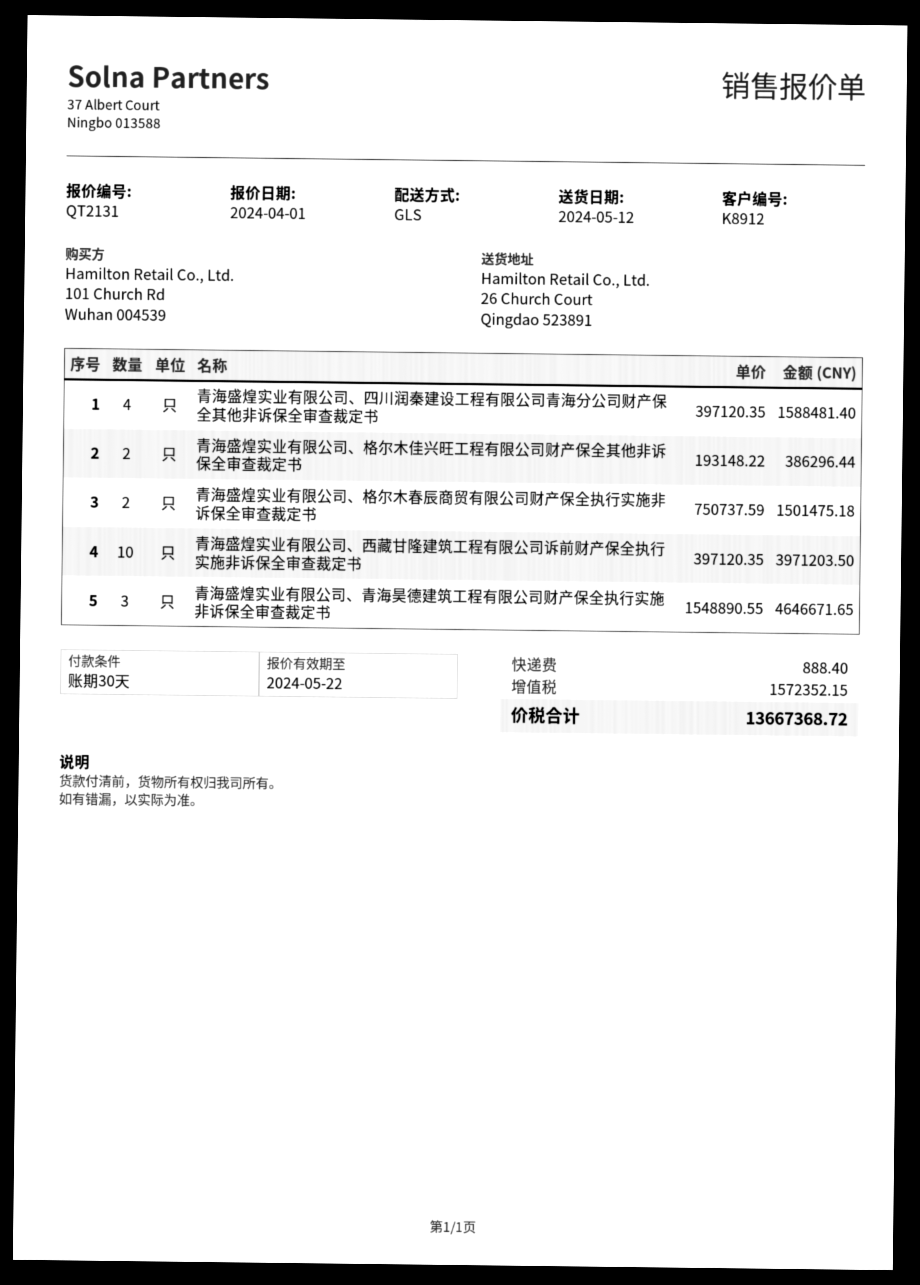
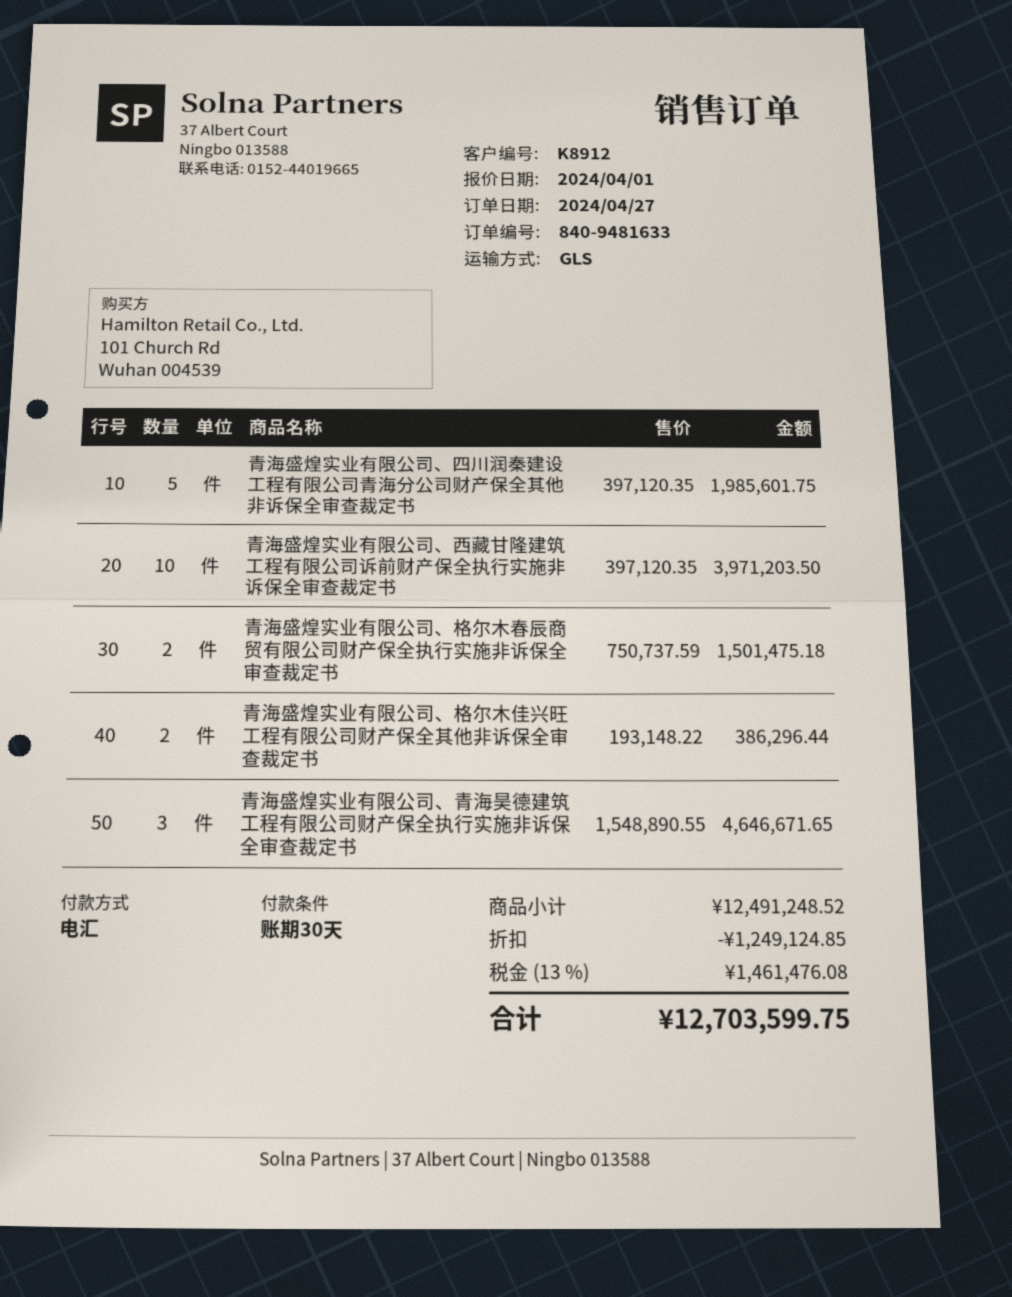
青海盛煌实业有限公司、四川润秦建设工程有限公司青海分公司财产保全其他非诉保全审查裁定书: 4 x 397120.35 = 1588481.40 -> 5 x 397120.35 = 1985601.75
discount: none -> 1249124.85
shipping: 888.40 -> none
tax: 1572352.15 -> 1461476.08
total: 13667368.72 -> 12703599.75

